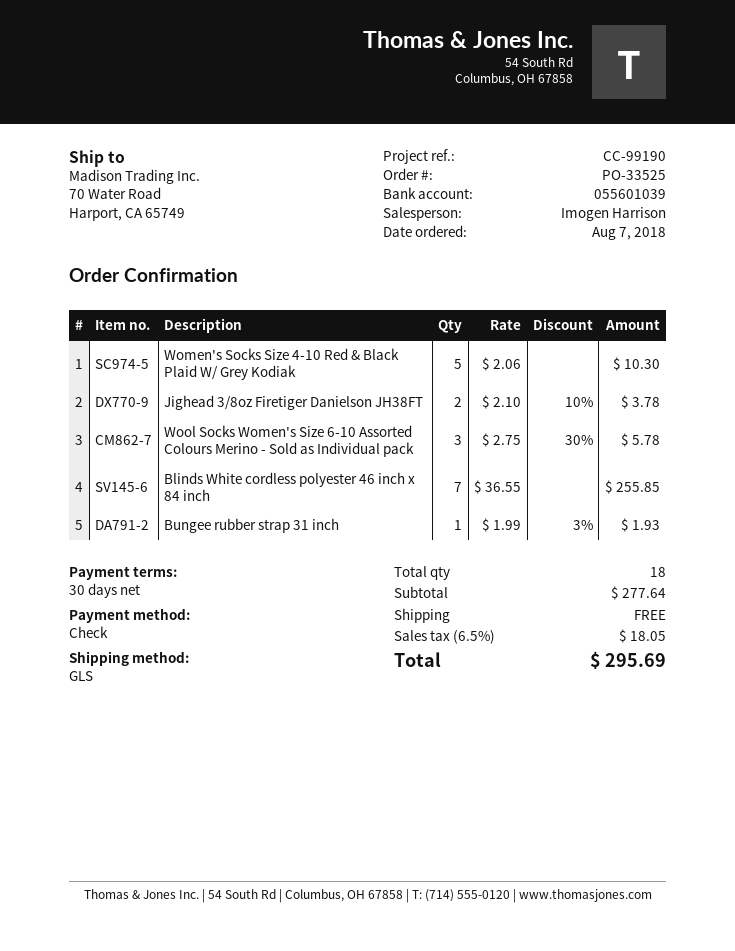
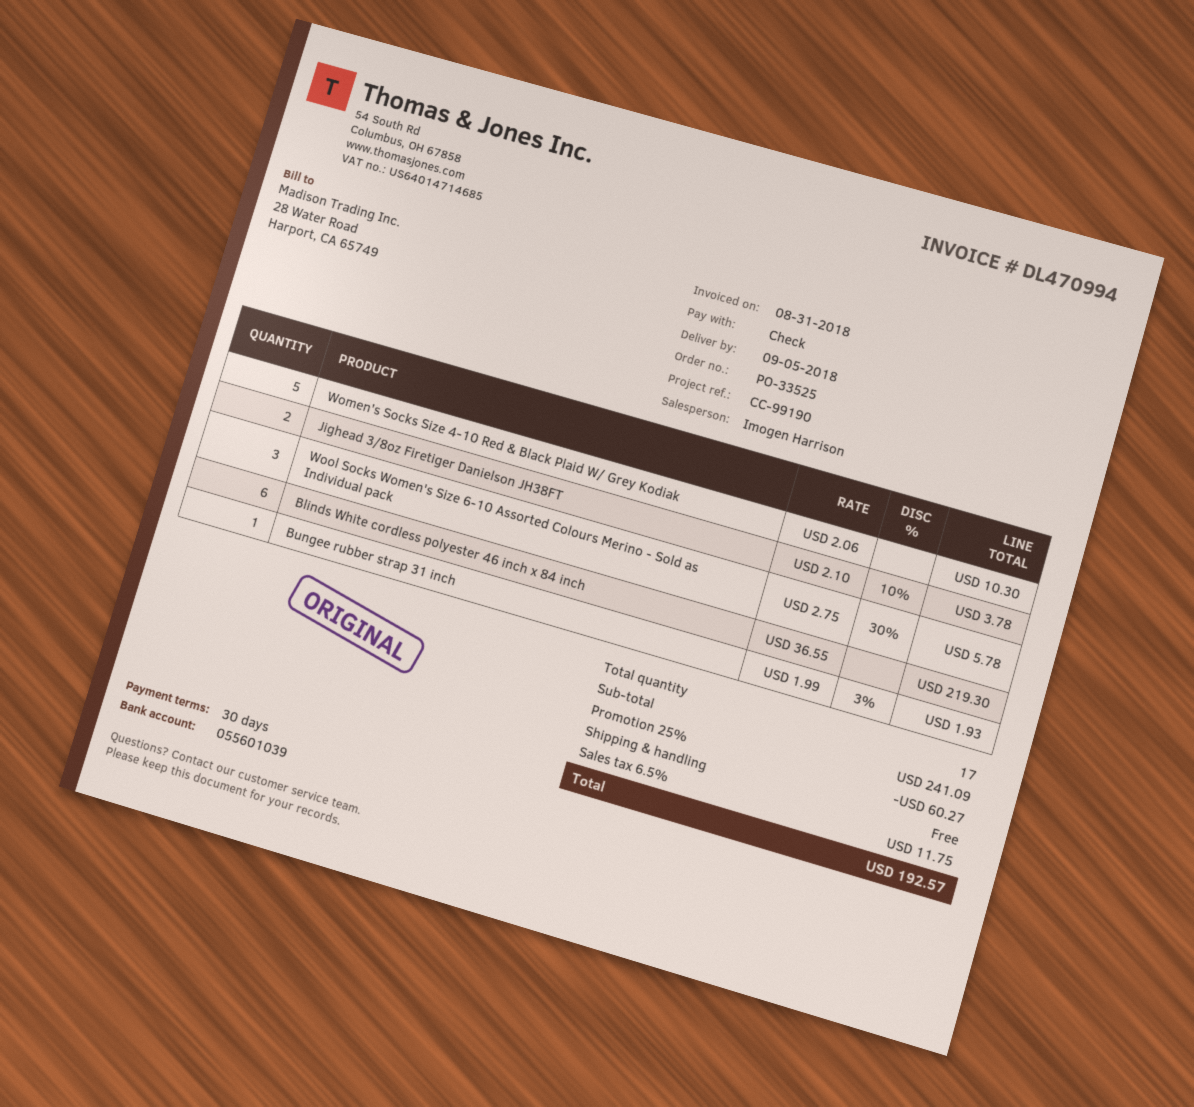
Blinds White cordless polyester 46 inch x 84 inch: 7 x 36.55 = 255.85 -> 6 x 36.55 = 219.30
total quantity: 18 -> 17
subtotal: 277.64 -> 241.09
discount: none -> 25% = 60.27
tax: 6.5% = 18.05 -> 6.5% = 11.75
total: 295.69 -> 192.57

